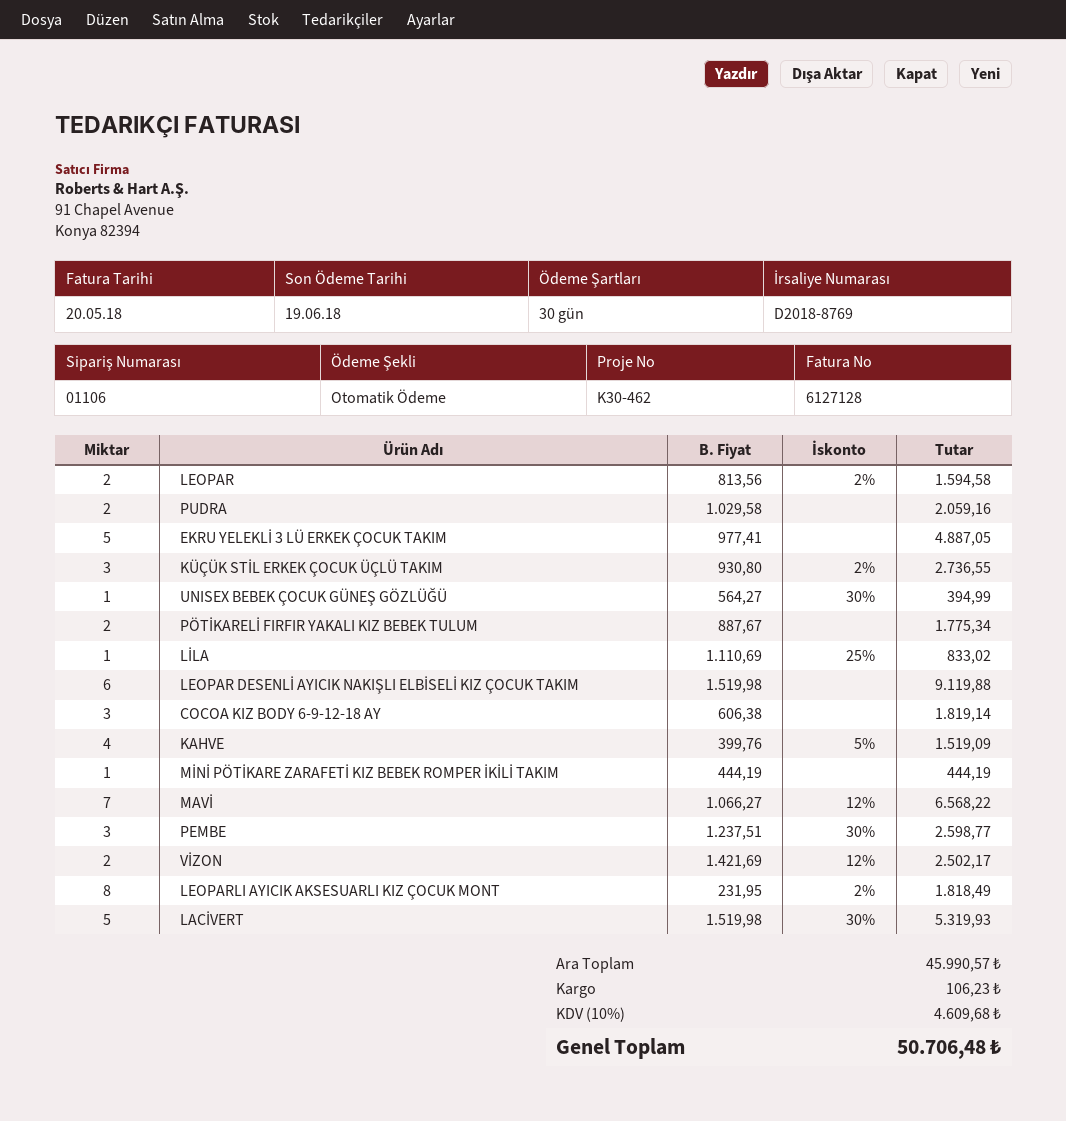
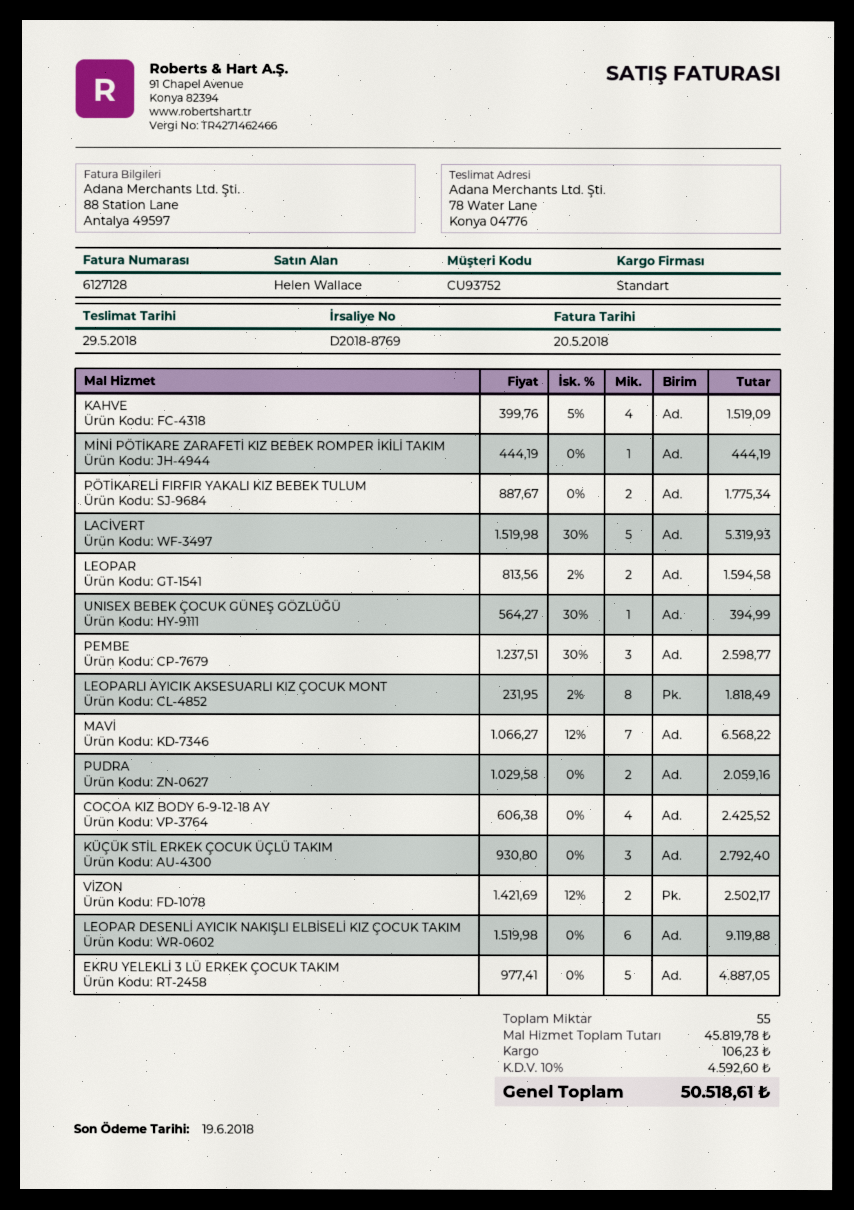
KÜÇÜK STİL ERKEK ÇOCUK ÜÇLÜ TAKIM: 3 x 930.80 - 2% = 2736.55 -> 3 x 930.80 = 2792.40
LİLA: 1 x 1110.69 - 25% = 833.02 -> none
COCOA KIZ BODY 6-9-12-18 AY: 3 x 606.38 = 1819.14 -> 4 x 606.38 = 2425.52
subtotal: 45990.57 -> 45819.78
tax: 10% = 4609.68 -> 10% = 4592.60
total: 50706.48 -> 50518.61

